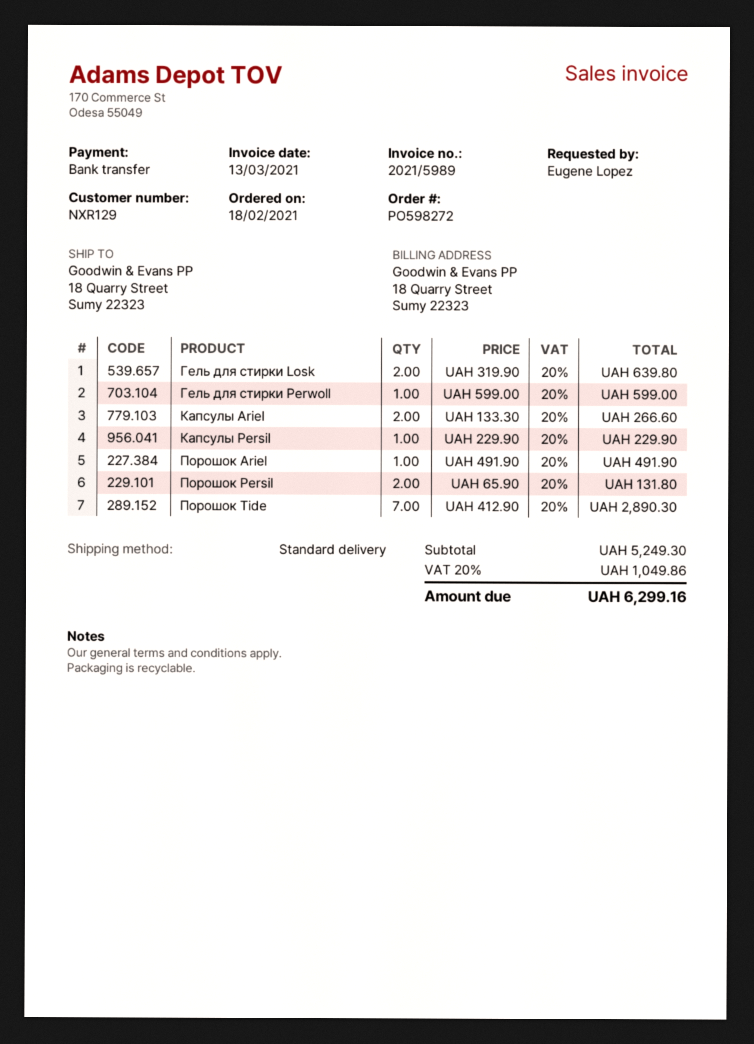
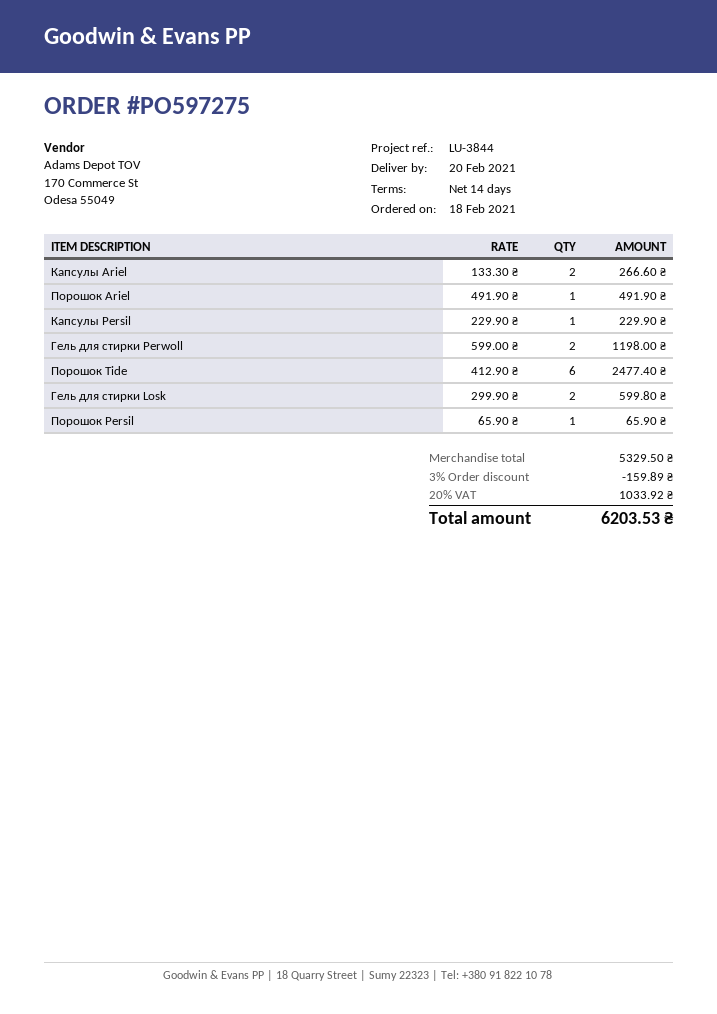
order number: PO598272 -> PO597275
Гель для стирки Losk: 2 x 319.90 = 639.80 -> 2 x 299.90 = 599.80
Гель для стирки Perwoll: 1 x 599.00 = 599.00 -> 2 x 599.00 = 1198.00
Порошок Persil: 2 x 65.90 = 131.80 -> 1 x 65.90 = 65.90
Порошок Tide: 7 x 412.90 = 2890.30 -> 6 x 412.90 = 2477.40
subtotal: 5249.30 -> 5329.50
discount: none -> 3% = 159.89
tax: 20% = 1049.86 -> 20% = 1033.92
total: 6299.16 -> 6203.53

